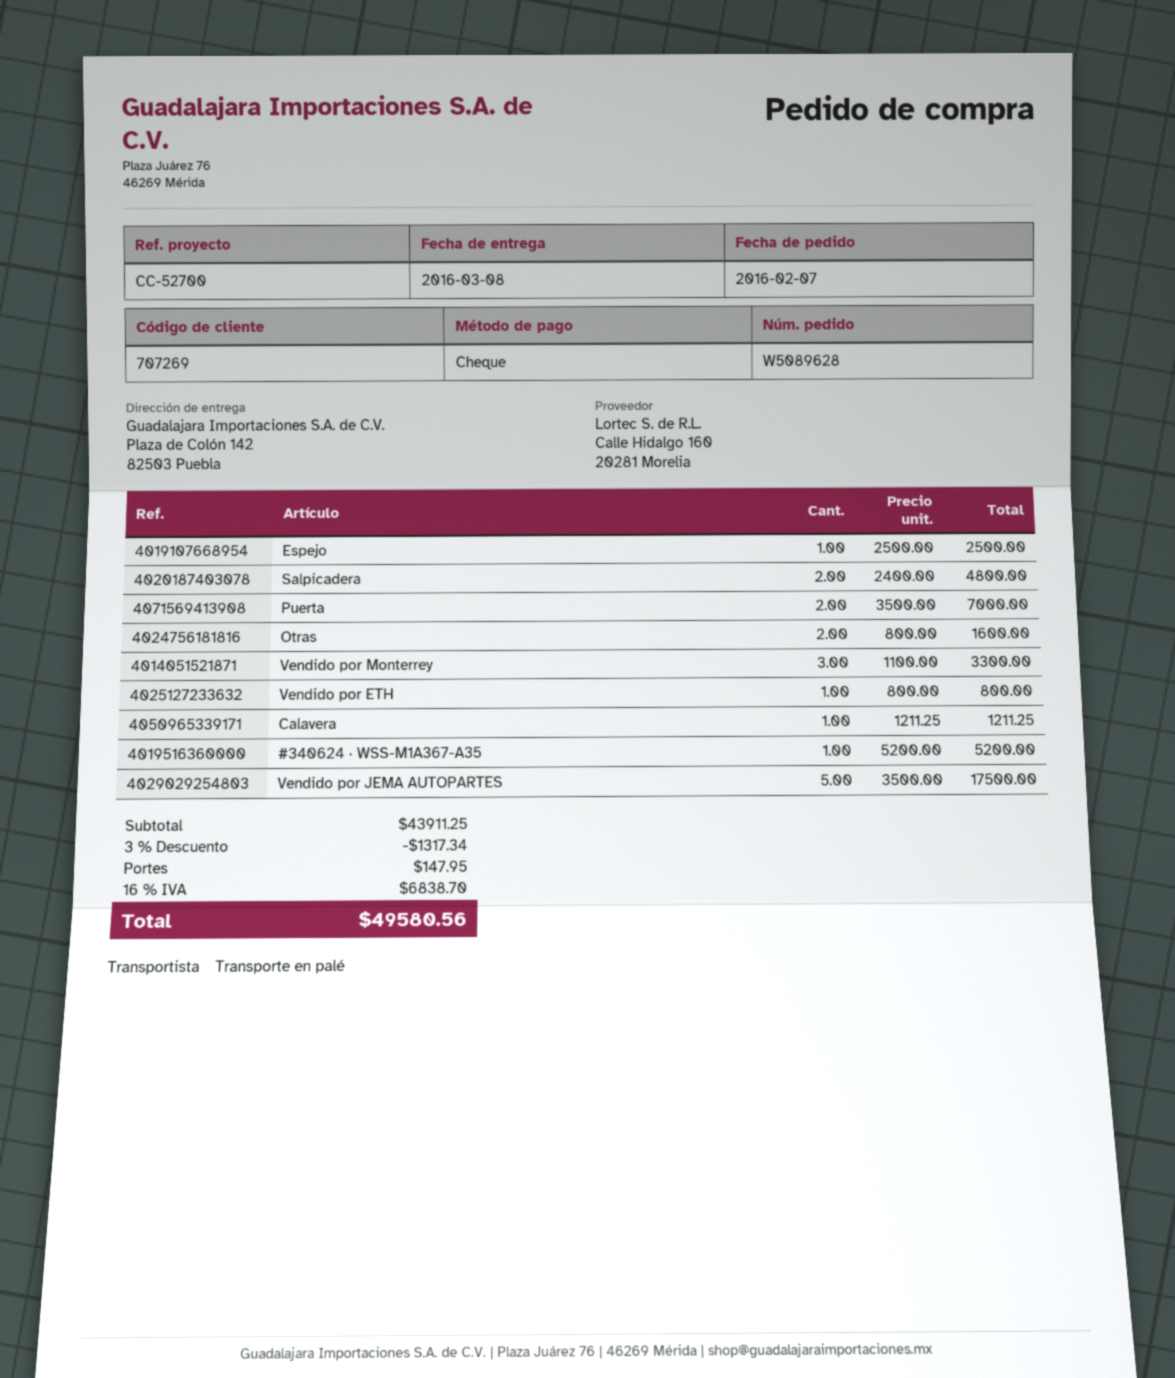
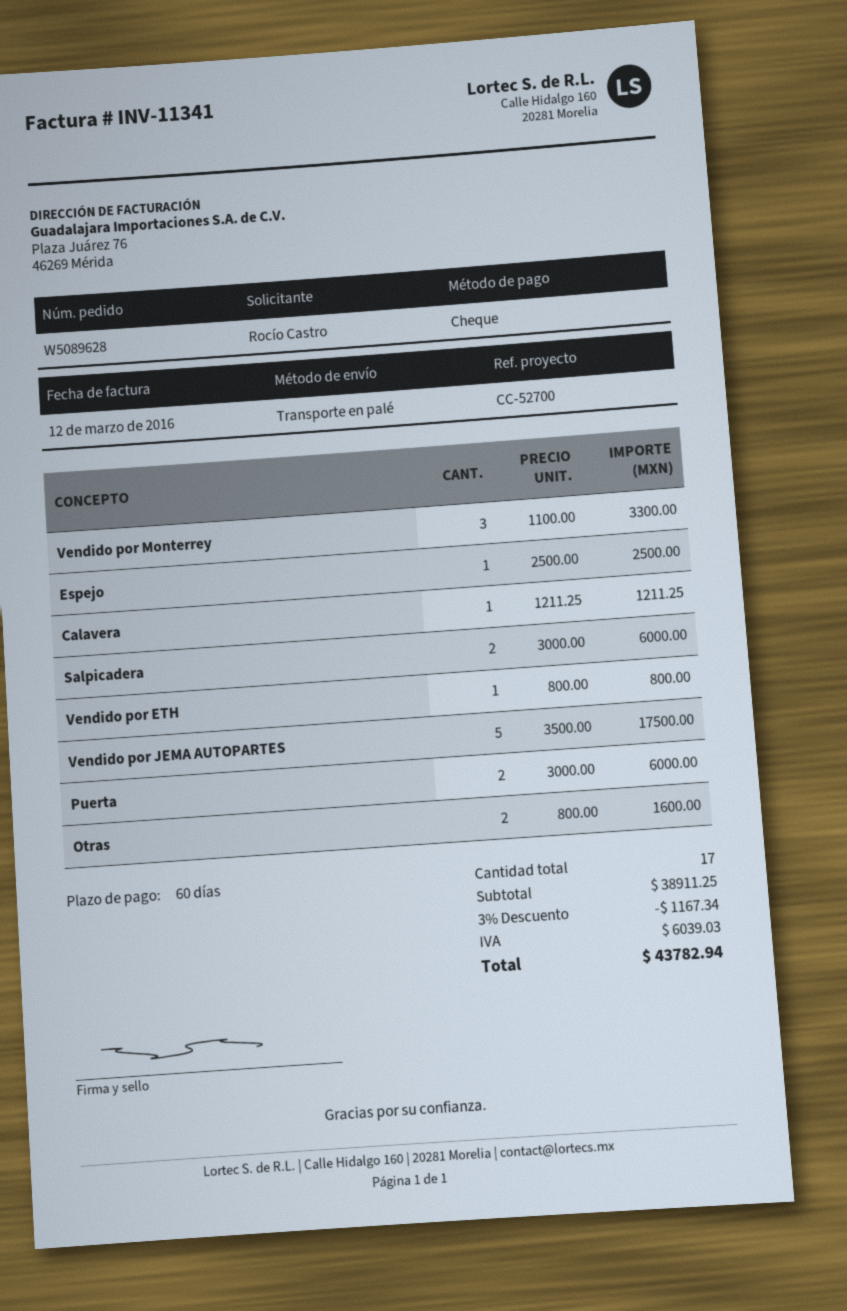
Salpicadera: 2 x 2400.00 = 4800.00 -> 2 x 3000.00 = 6000.00
Puerta: 2 x 3500.00 = 7000.00 -> 2 x 3000.00 = 6000.00
#340624 · WSS-M1A367-A35: 1 x 5200.00 = 5200.00 -> none
subtotal: 43911.25 -> 38911.25
discount: 3% = 1317.34 -> 3% = 1167.34
shipping: 147.95 -> none
tax: 6838.70 -> 6039.03
total: 49580.56 -> 43782.94

